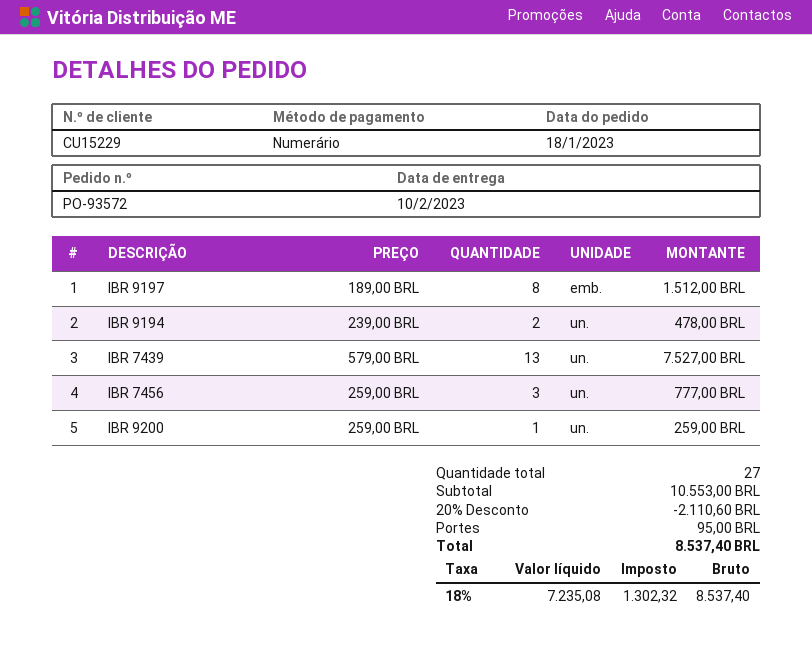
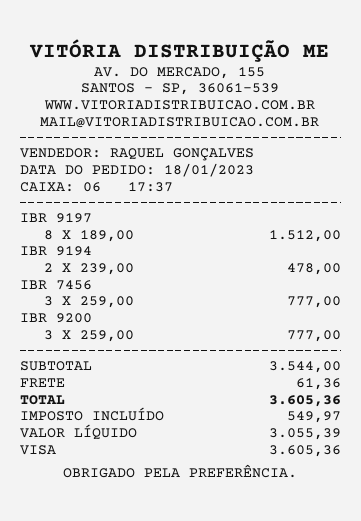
payment method: cash -> Visa
IBR 7439: 13 x 579.00 = 7527.00 -> none
IBR 9200: 1 x 259.00 = 259.00 -> 3 x 259.00 = 777.00
subtotal: 10553.00 -> 3544.00
discount: 20% = 2110.60 -> none
shipping: 95.00 -> 61.36
net: 7235.08 -> 3055.39
tax: 1302.32 -> 549.97
total: 8537.40 -> 3605.36

